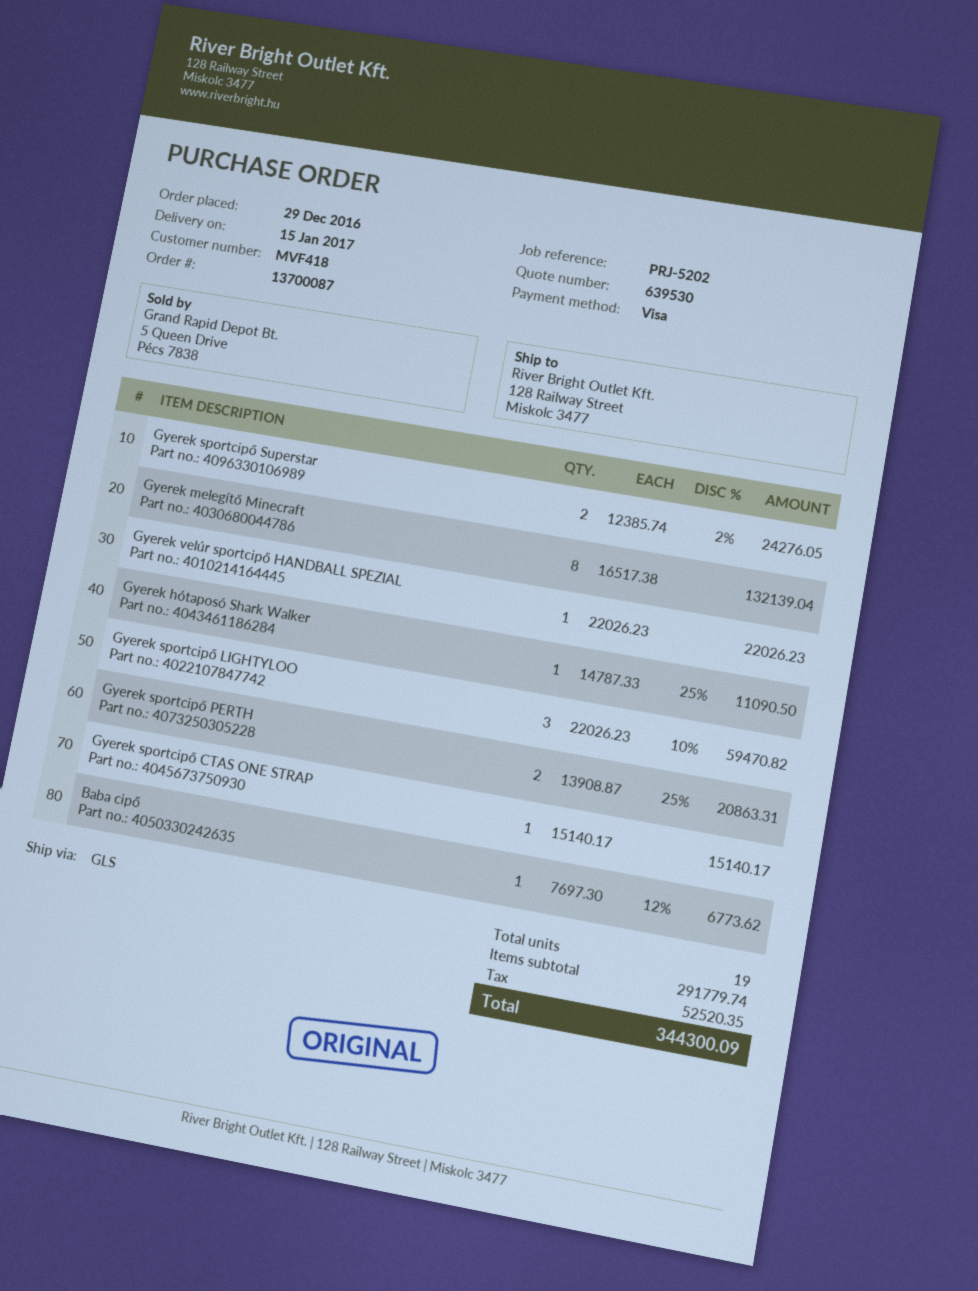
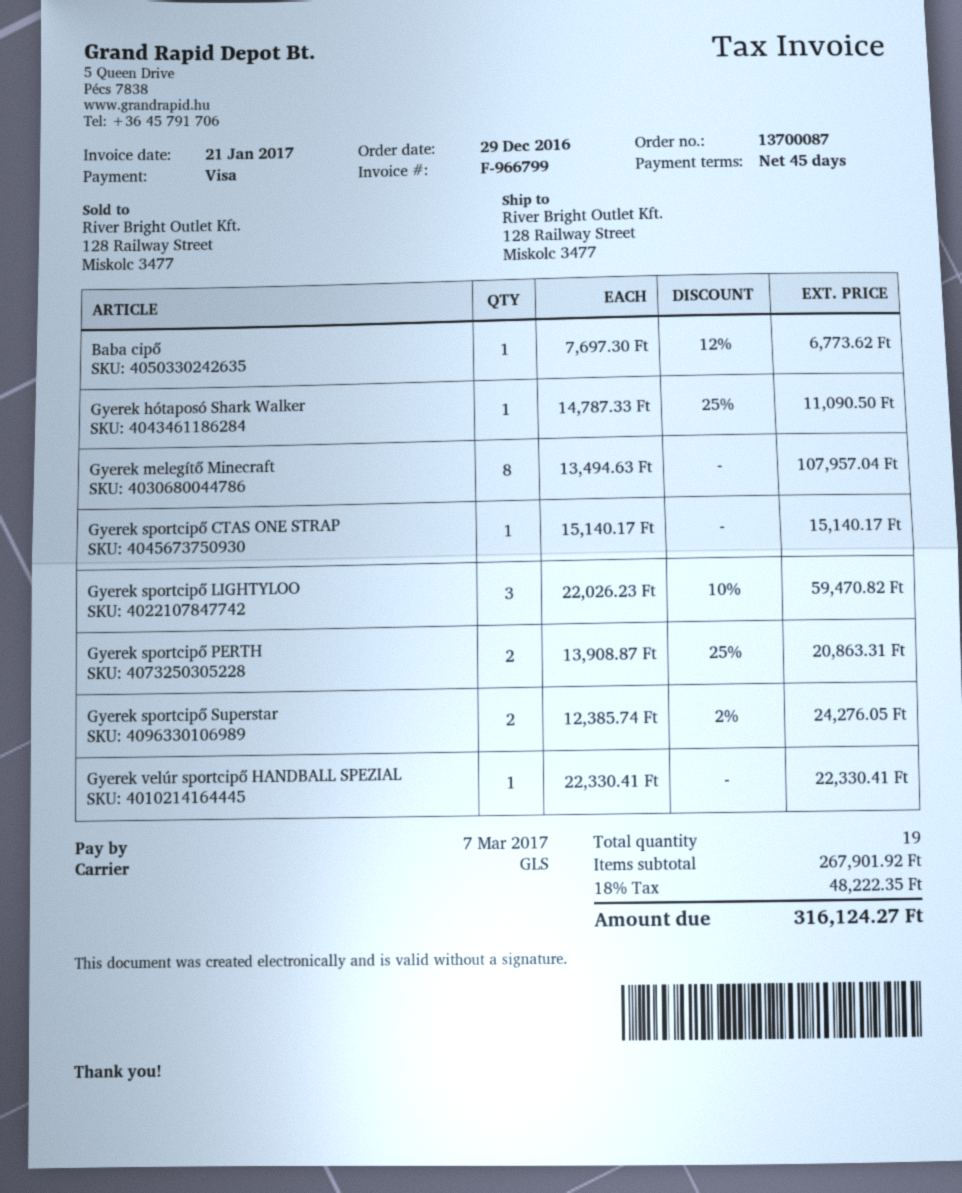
Gyerek melegítő Minecraft: 8 x 16517.38 = 132139.04 -> 8 x 13494.63 = 107957.04
Gyerek velúr sportcipő HANDBALL SPEZIAL: 1 x 22026.23 = 22026.23 -> 1 x 22330.41 = 22330.41
subtotal: 291779.74 -> 267901.92
tax: 52520.35 -> 48222.35
total: 344300.09 -> 316124.27

